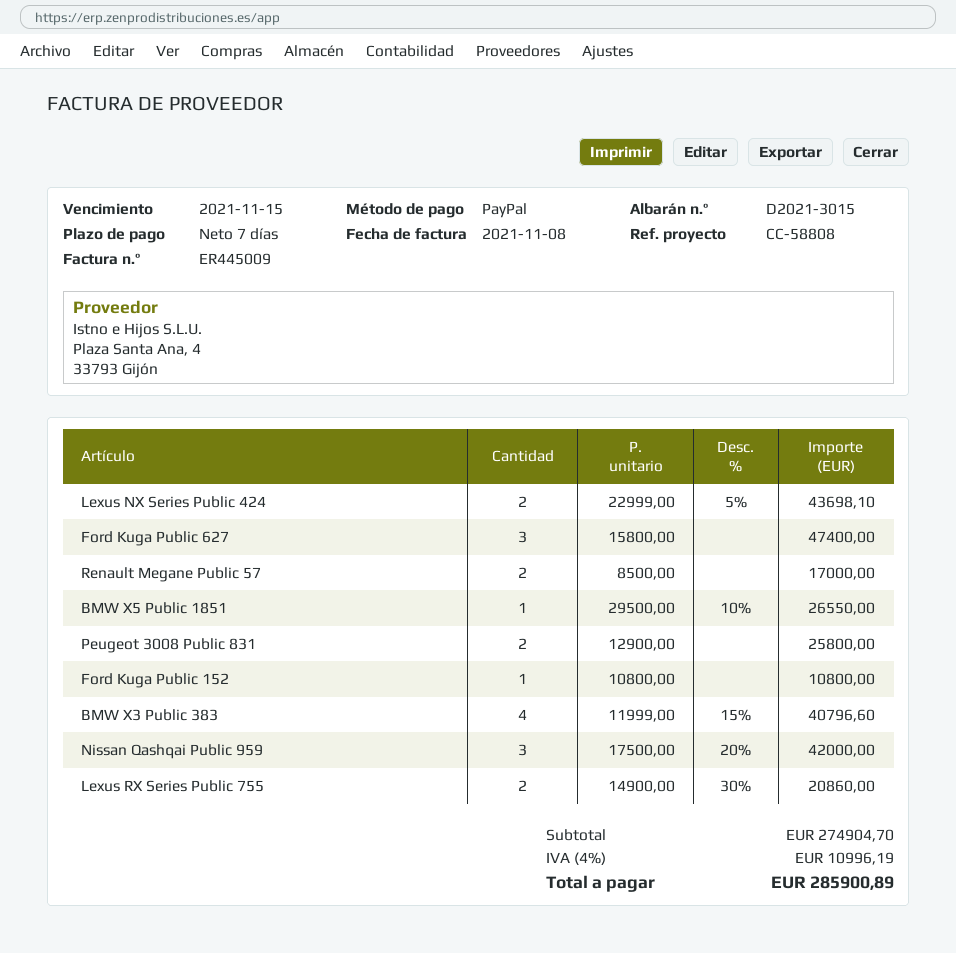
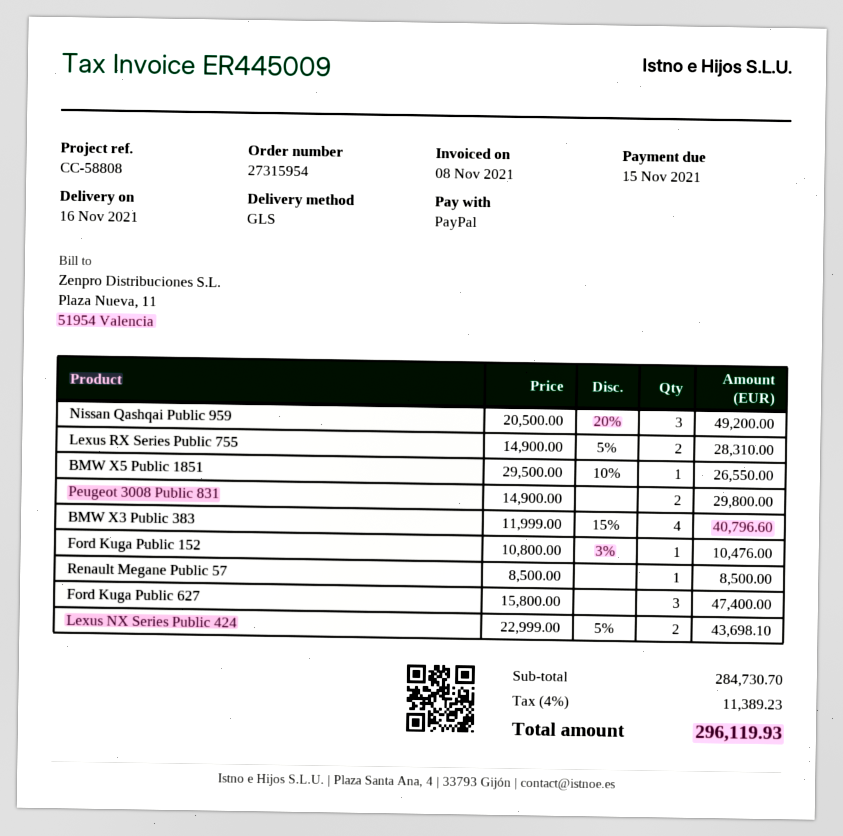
Renault Megane Public 57: 2 x 8500.00 = 17000.00 -> 1 x 8500.00 = 8500.00
Peugeot 3008 Public 831: 2 x 12900.00 = 25800.00 -> 2 x 14900.00 = 29800.00
Ford Kuga Public 152: 1 x 10800.00 = 10800.00 -> 1 x 10800.00 - 3% = 10476.00
Nissan Qashqai Public 959: 3 x 17500.00 - 20% = 42000.00 -> 3 x 20500.00 - 20% = 49200.00
Lexus RX Series Public 755: 2 x 14900.00 - 30% = 20860.00 -> 2 x 14900.00 - 5% = 28310.00
subtotal: 274904.70 -> 284730.70
tax: 4% = 10996.19 -> 4% = 11389.23
total: 285900.89 -> 296119.93

